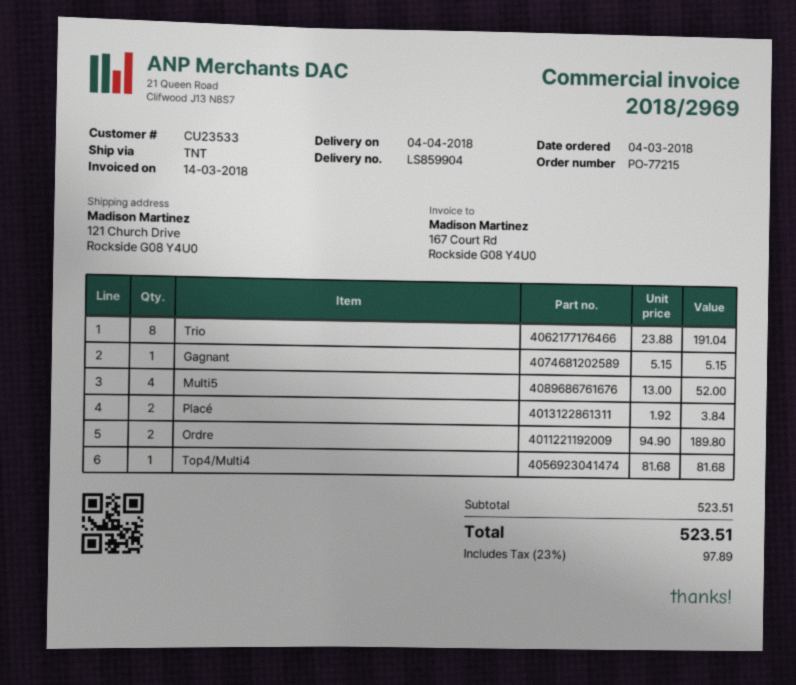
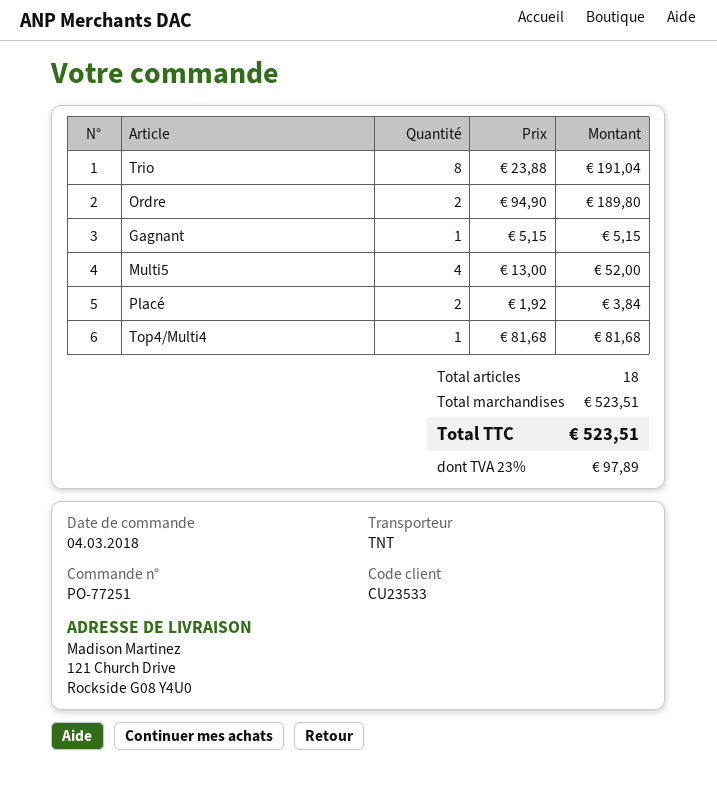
order number: PO-77215 -> PO-77251

